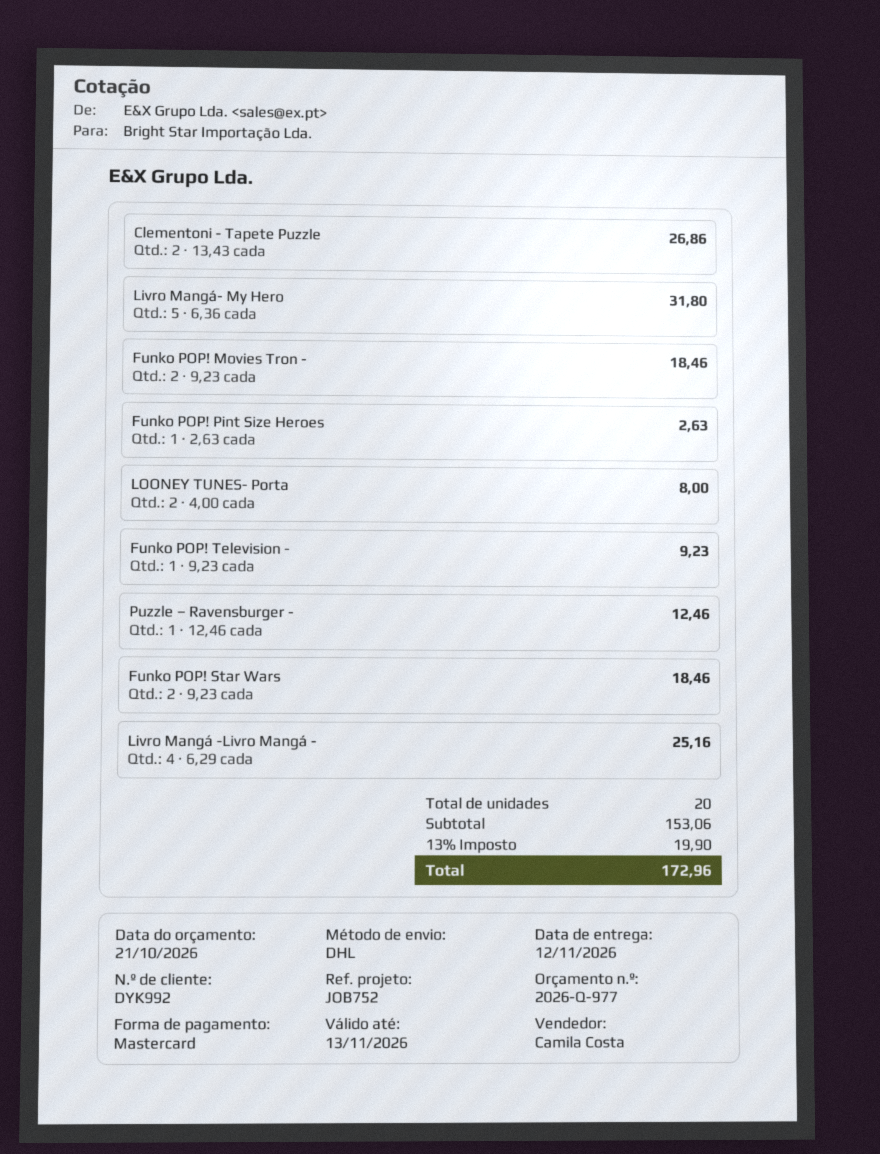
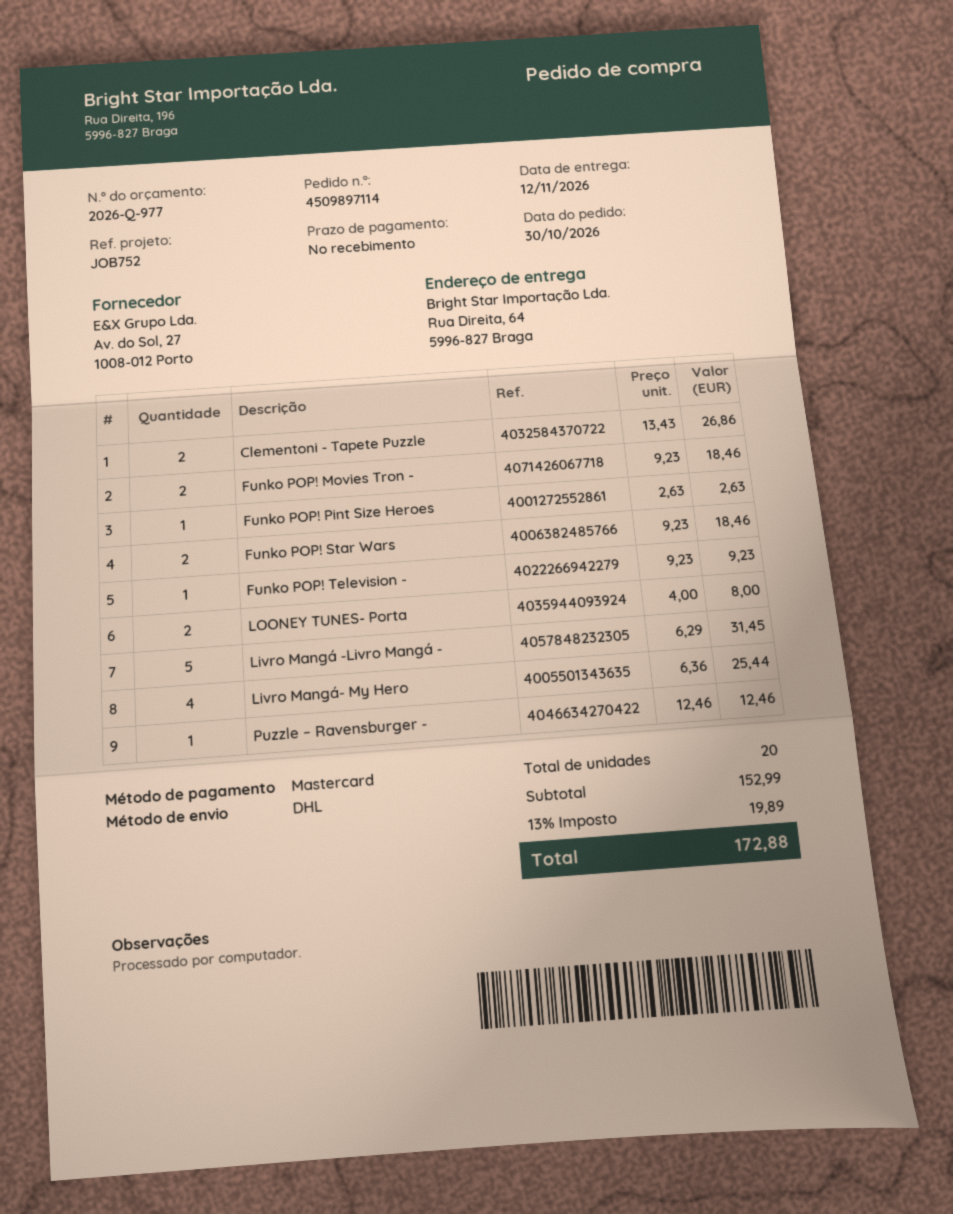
Livro Mangá- My Hero: 5 x 6.36 = 31.80 -> 4 x 6.36 = 25.44
Livro Mangá -Livro Mangá -: 4 x 6.29 = 25.16 -> 5 x 6.29 = 31.45
subtotal: 153.06 -> 152.99
tax: 13% = 19.90 -> 13% = 19.89
total: 172.96 -> 172.88

